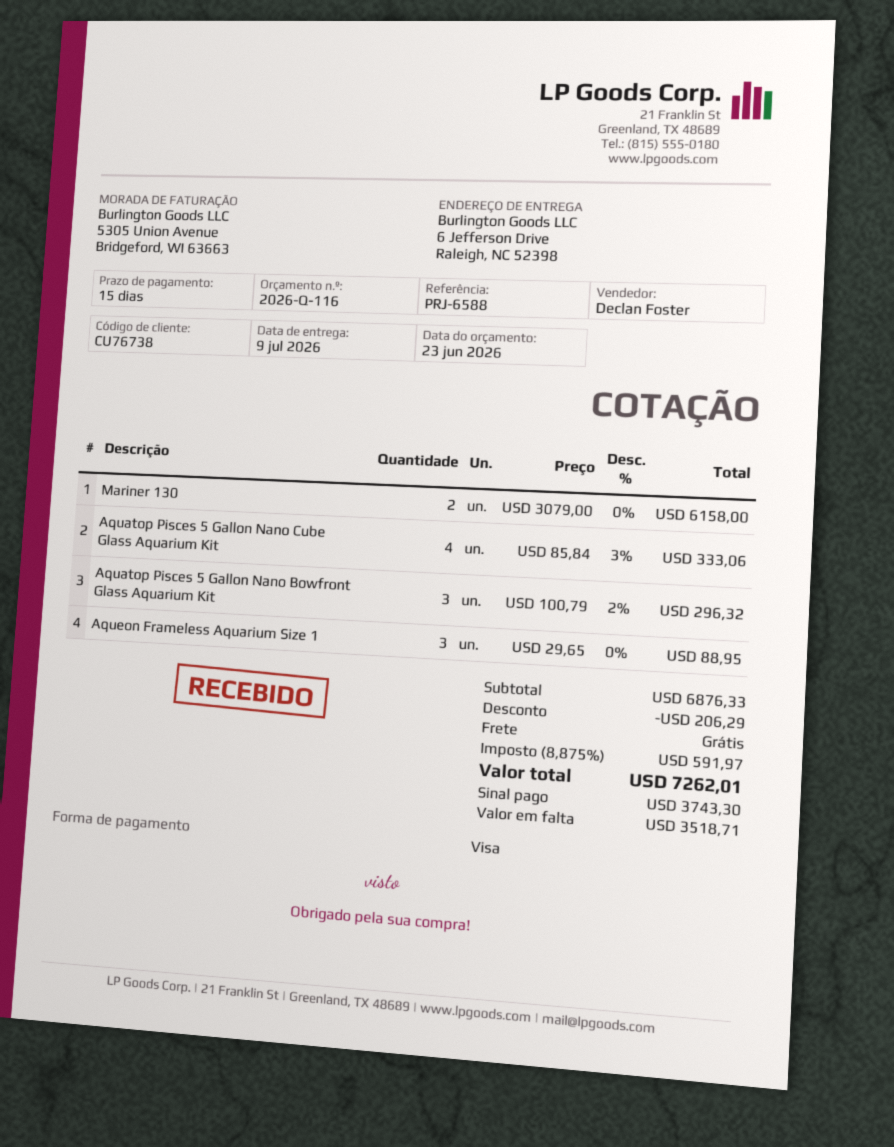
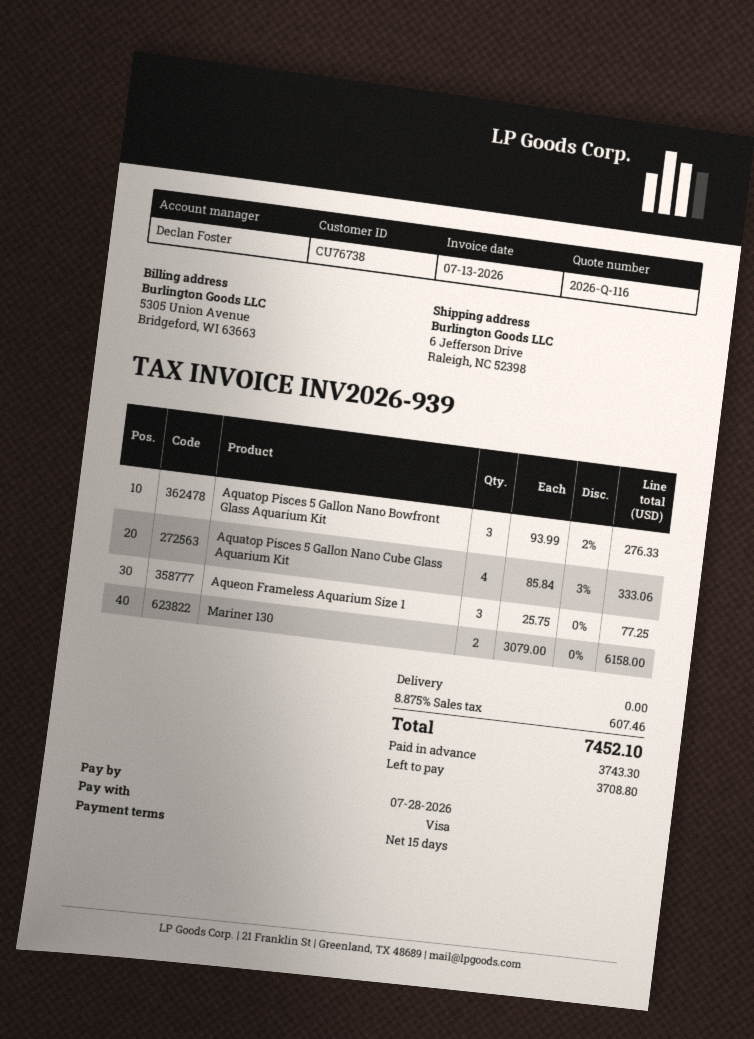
Aquatop Pisces 5 Gallon Nano Bowfront Glass Aquarium Kit: 3 x 100.79 - 2% = 296.32 -> 3 x 93.99 - 2% = 276.33
Aqueon Frameless Aquarium Size 1: 3 x 29.65 = 88.95 -> 3 x 25.75 = 77.25
discount: 206.29 -> none
tax: 8.875% = 591.97 -> 8.875% = 607.46
total: 7262.01 -> 7452.10
balance: 3518.71 -> 3708.80

